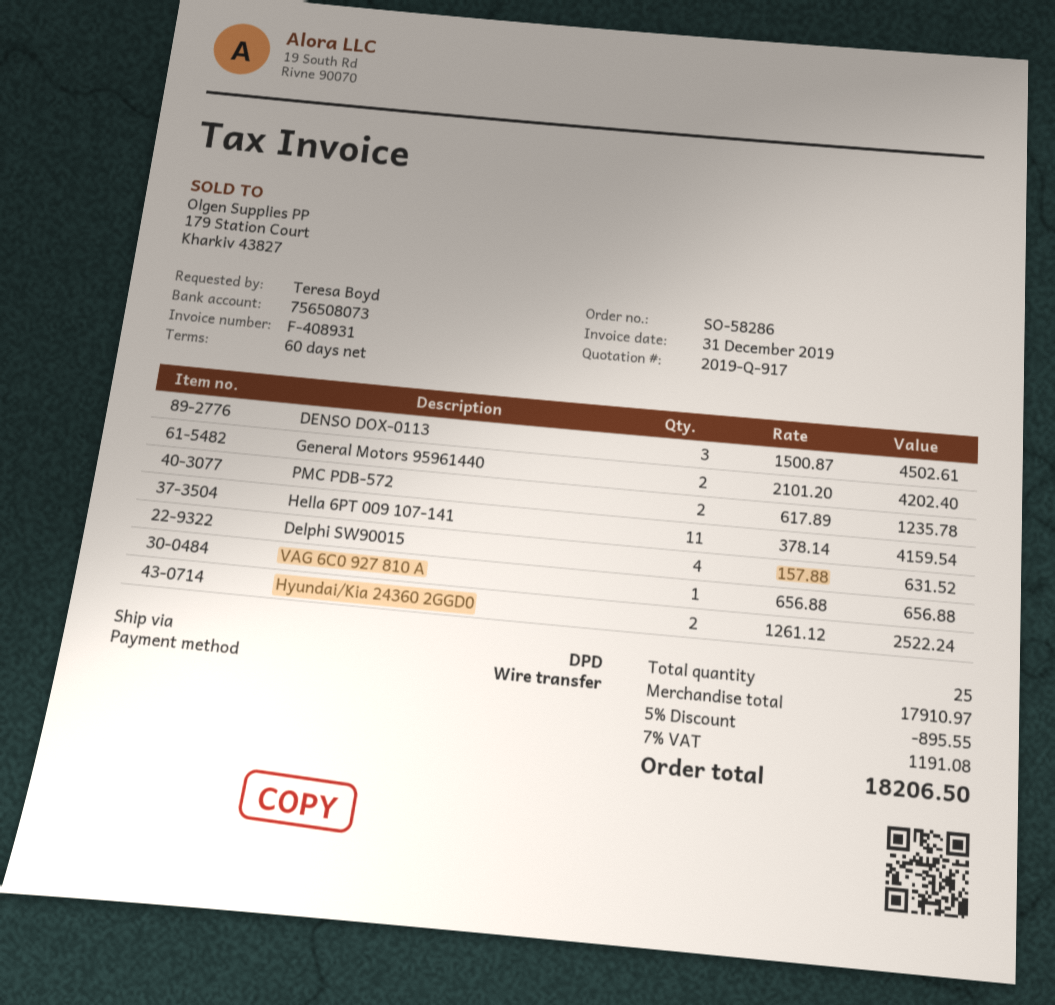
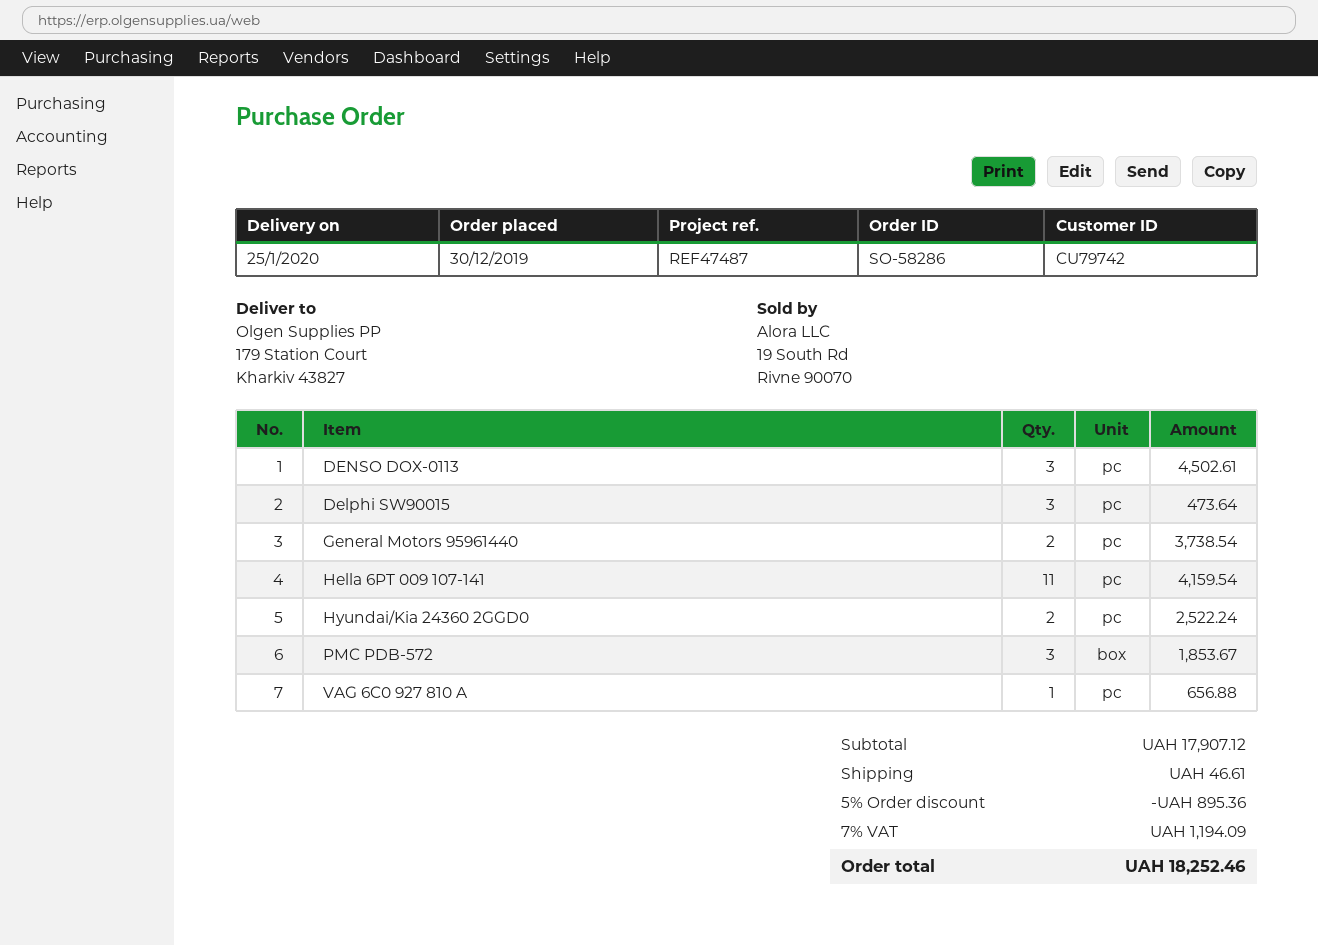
General Motors 95961440: 2 for 4202.40 -> 2 for 3738.54
PMC PDB-572: 2 for 1235.78 -> 3 for 1853.67
Delphi SW90015: 4 for 631.52 -> 3 for 473.64
subtotal: 17910.97 -> 17907.12
discount: 5% = 895.55 -> 5% = 895.36
shipping: none -> 46.61
tax: 7% = 1191.08 -> 7% = 1194.09
total: 18206.50 -> 18252.46

